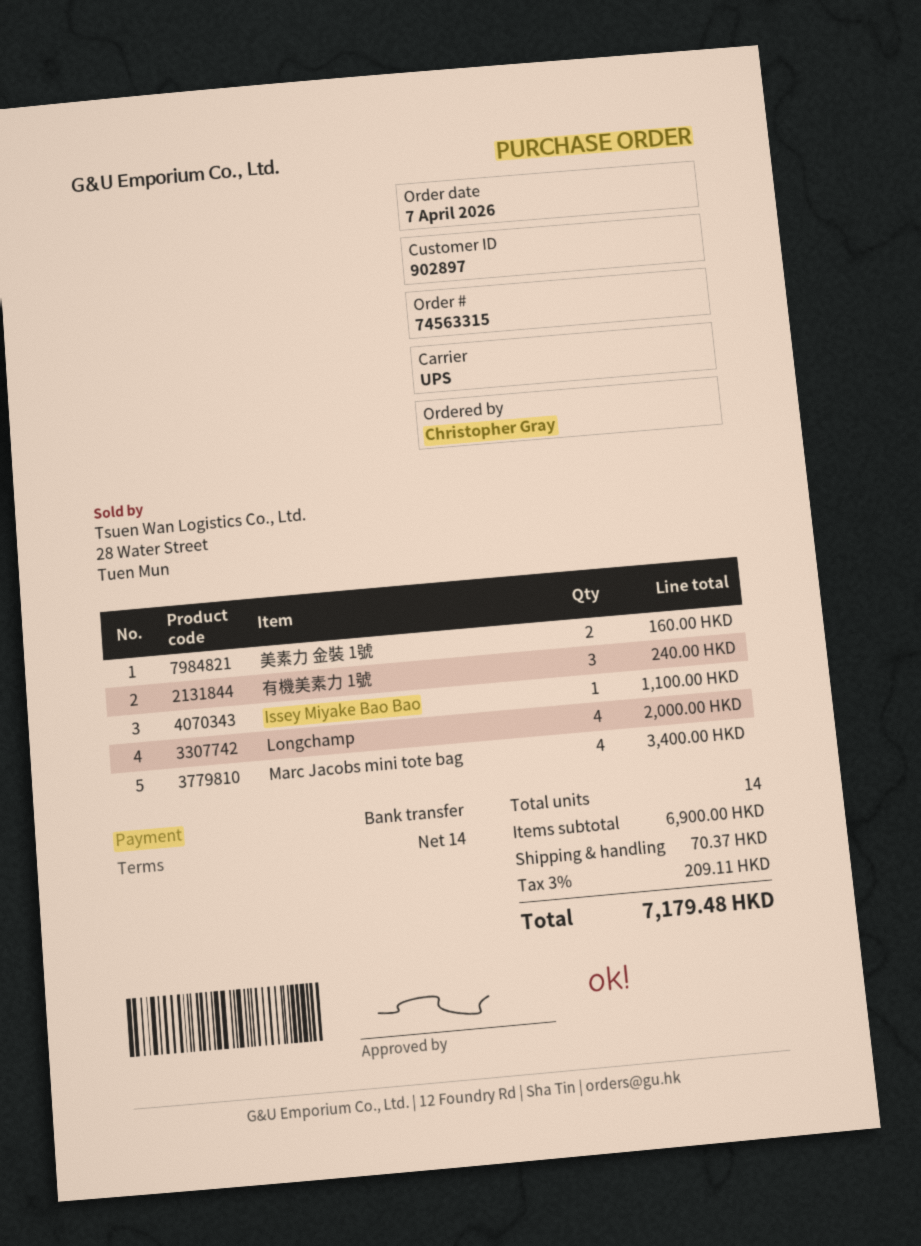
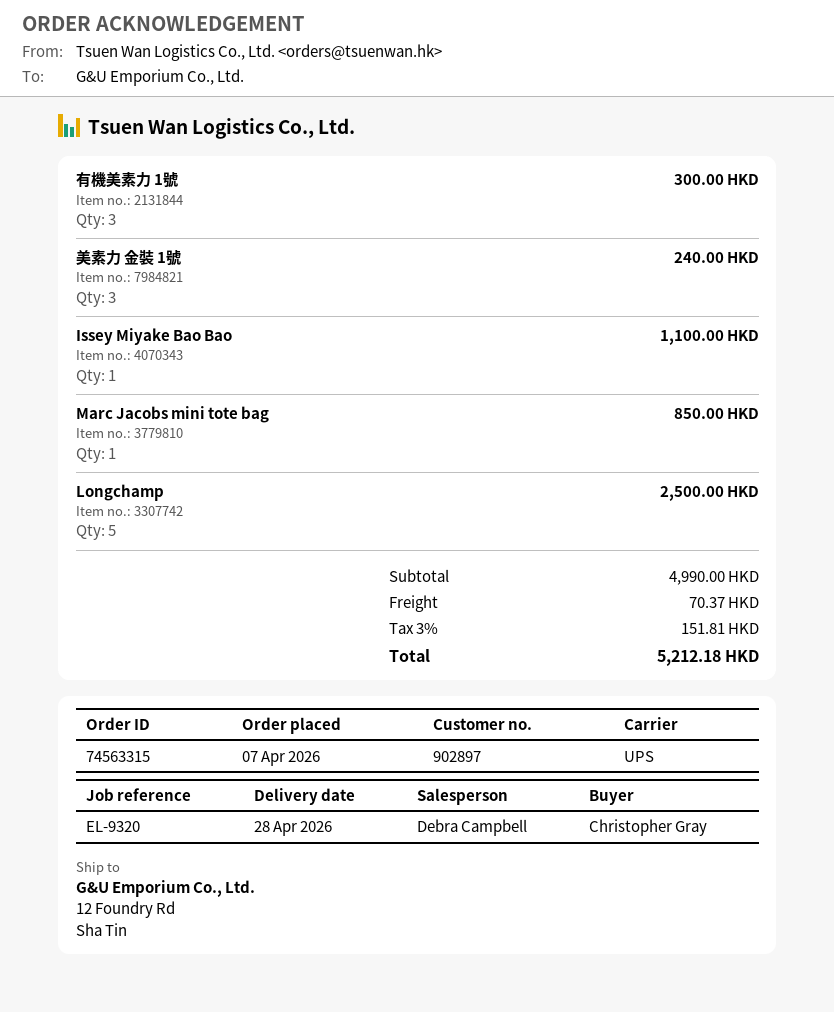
美素力 金裝 1號: 2 for 160.00 -> 3 for 240.00
有機美素力 1號: 3 for 240.00 -> 3 for 300.00
Longchamp: 4 for 2000.00 -> 5 for 2500.00
Marc Jacobs mini tote bag: 4 for 3400.00 -> 1 for 850.00
subtotal: 6900.00 -> 4990.00
tax: 3% = 209.11 -> 3% = 151.81
total: 7179.48 -> 5212.18

